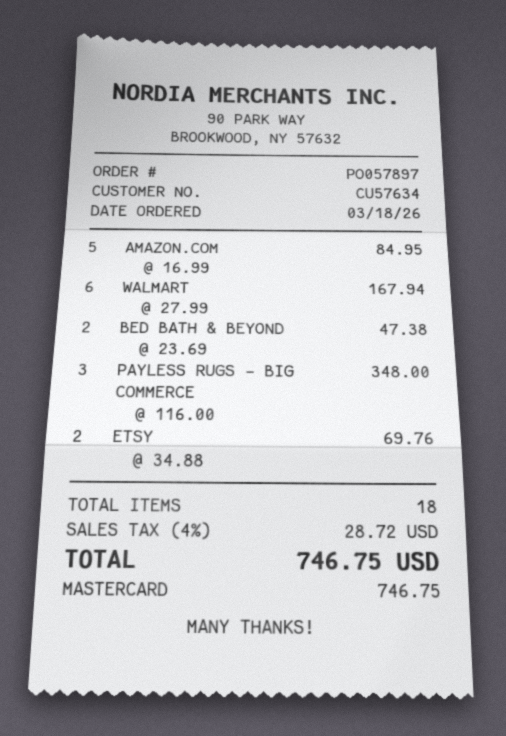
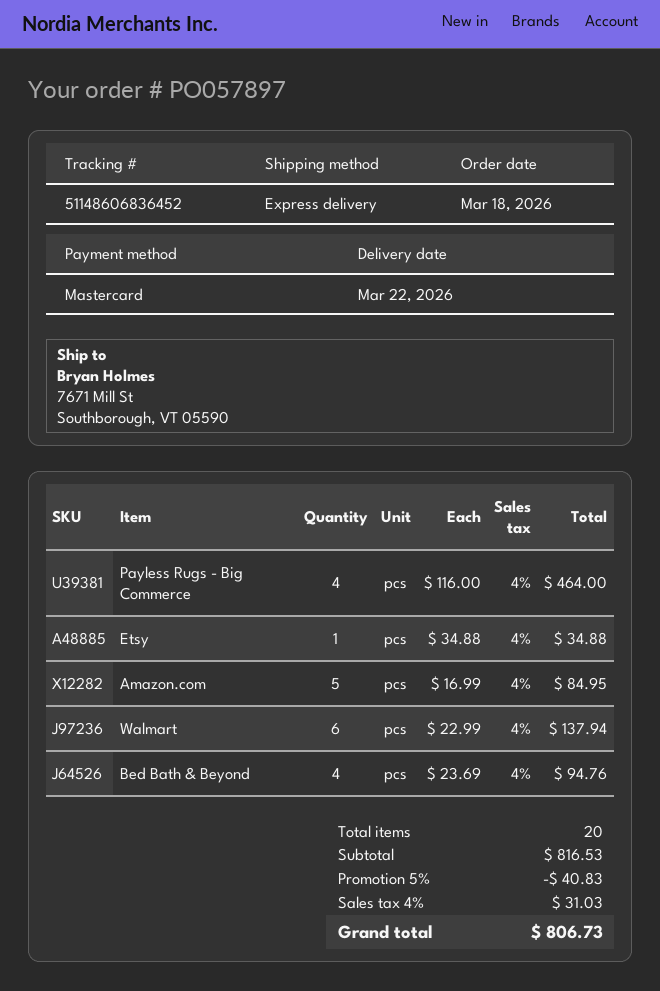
WALMART: 6 x 27.99 = 167.94 -> 6 x 22.99 = 137.94
BED BATH & BEYOND: 2 x 23.69 = 47.38 -> 4 x 23.69 = 94.76
PAYLESS RUGS - BIG COMMERCE: 3 x 116.00 = 348.00 -> 4 x 116.00 = 464.00
ETSY: 2 x 34.88 = 69.76 -> 1 x 34.88 = 34.88
total quantity: 18 -> 20
discount: none -> 5% = 40.83
tax: 4% = 28.72 -> 4% = 31.03
total: 746.75 -> 806.73

